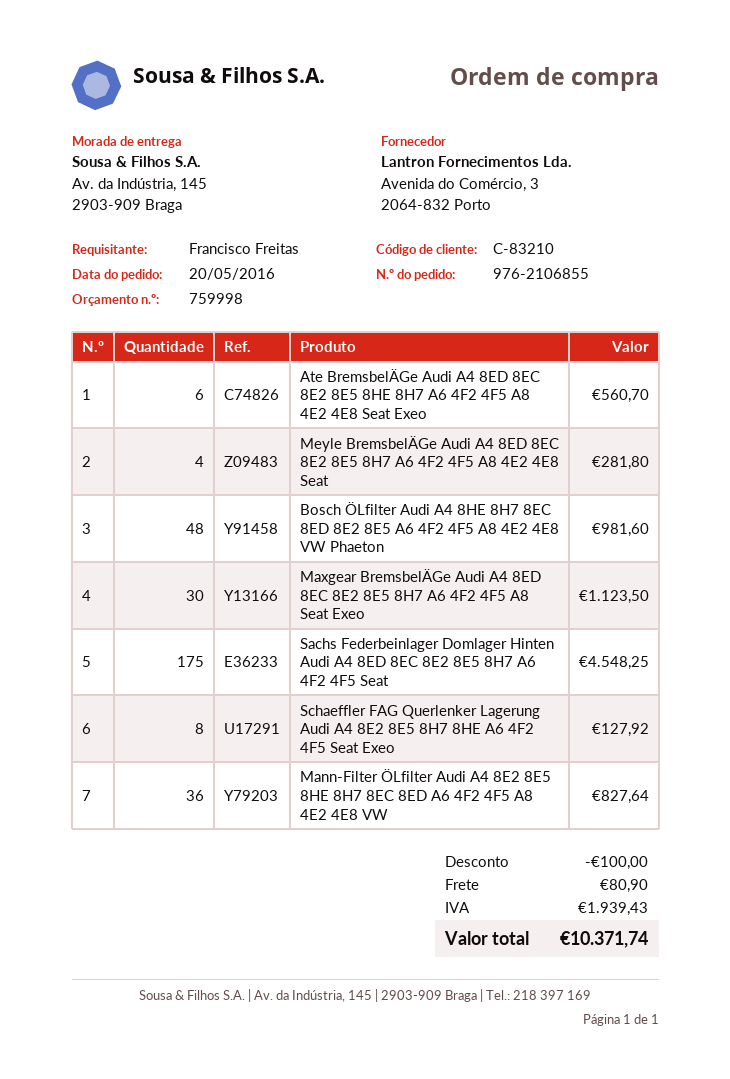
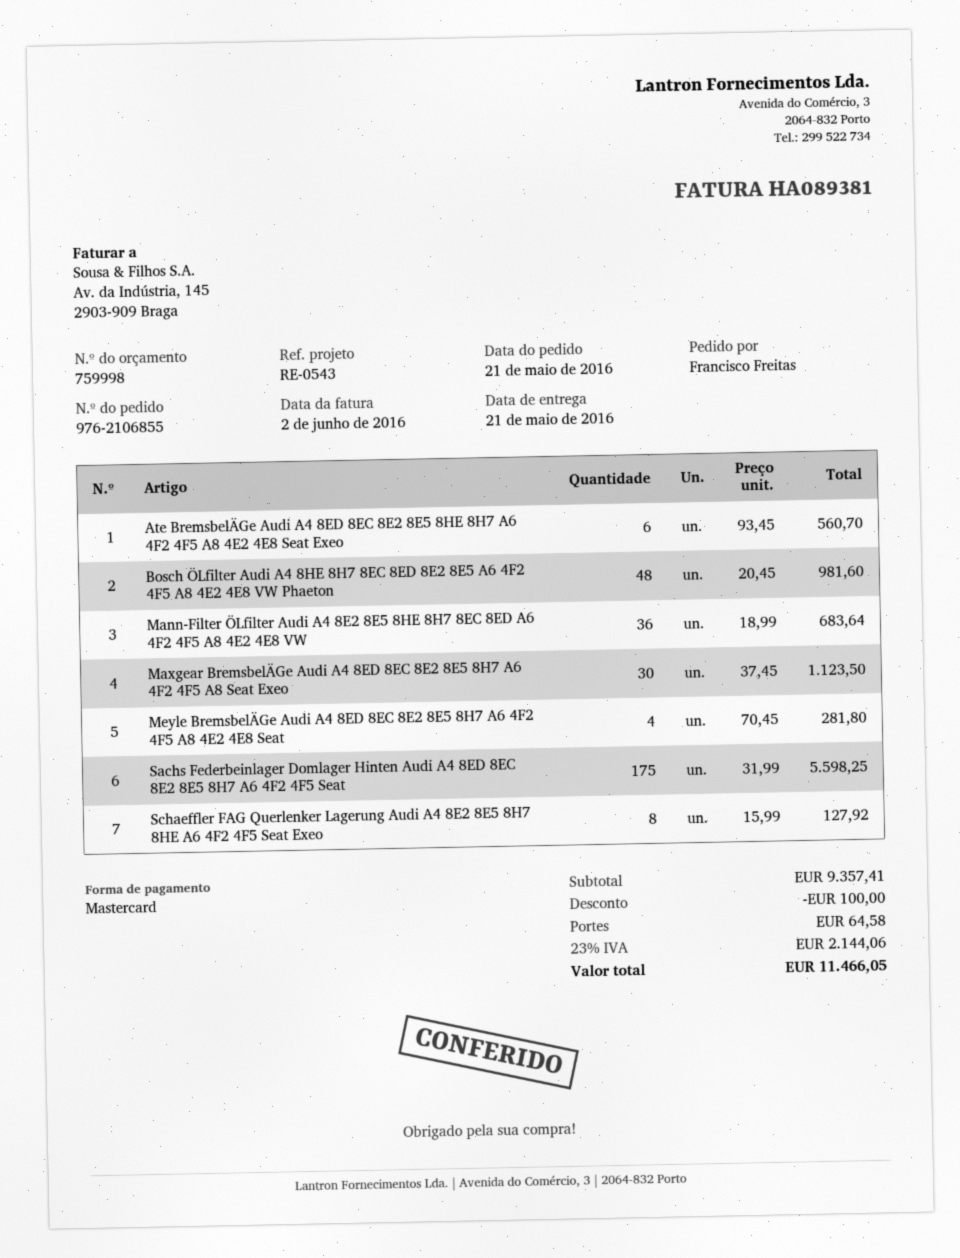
order date: 2016-05-20 -> 2016-05-21
Sachs Federbeinlager Domlager Hinten Audi A4 8ED 8EC 8E2 8E5 8H7 A6 4F2 4F5 Seat: 175 for 4548.25 -> 175 for 5598.25
Mann-Filter ÖLfilter Audi A4 8E2 8E5 8HE 8H7 8EC 8ED A6 4F2 4F5 A8 4E2 4E8 VW: 36 for 827.64 -> 36 for 683.64
shipping: 80.90 -> 64.58
tax: 1939.43 -> 2144.06
total: 10371.74 -> 11466.05

